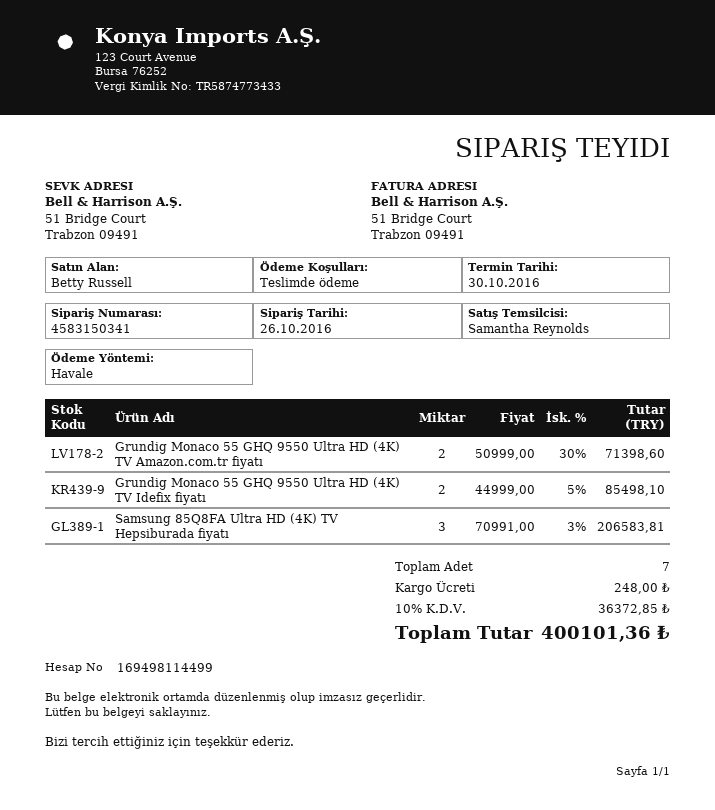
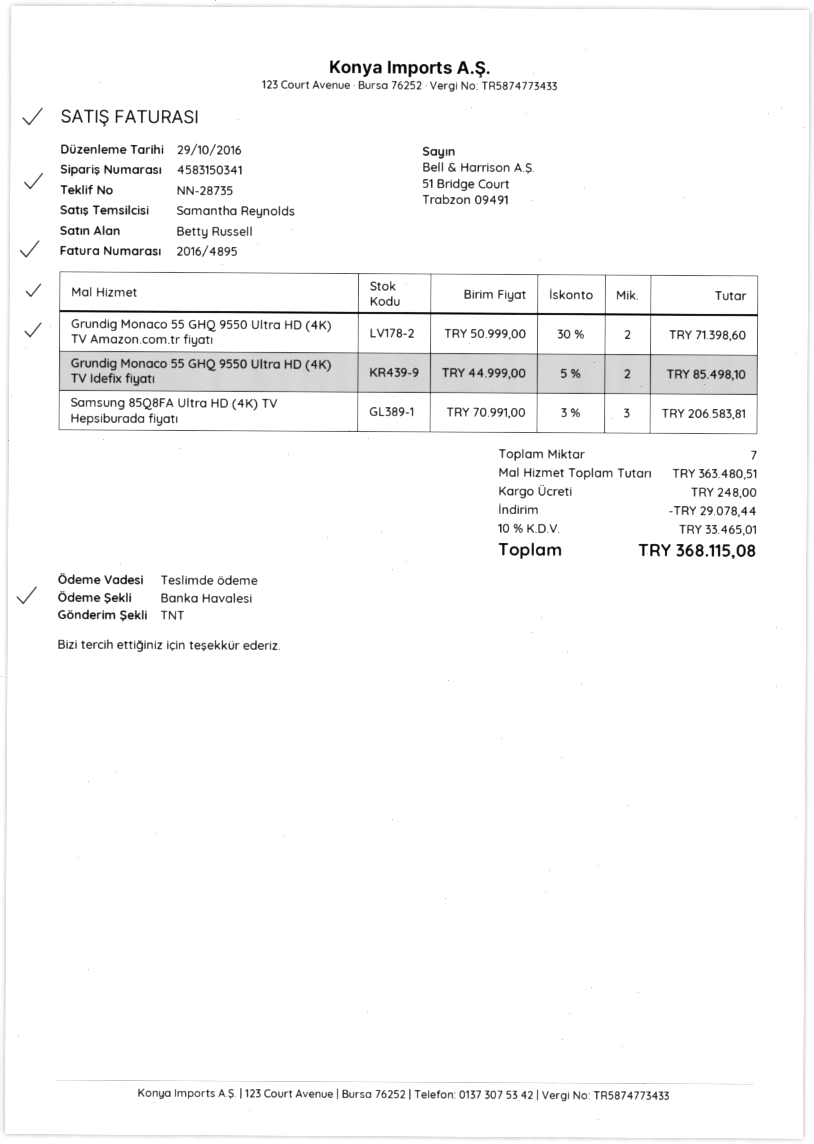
discount: none -> 29078.44
tax: 10% = 36372.85 -> 10% = 33465.01
total: 400101.36 -> 368115.08

